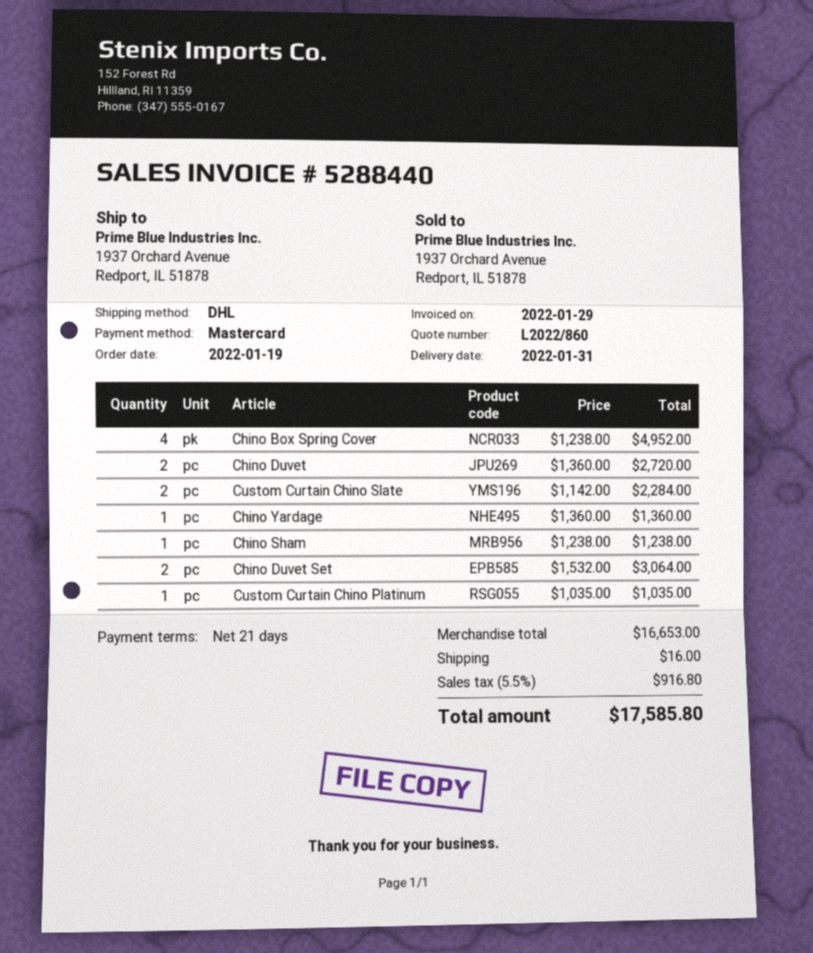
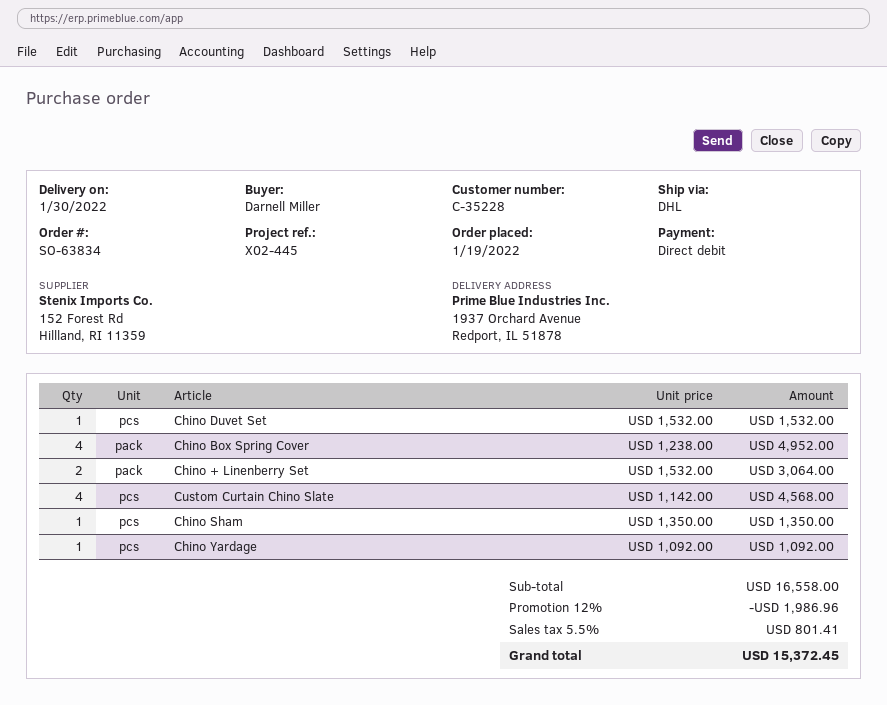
delivery date: 2022-01-31 -> 2022-01-30
payment method: Mastercard -> direct debit
Chino Duvet: 2 x 1360.00 = 2720.00 -> none
Custom Curtain Chino Slate: 2 x 1142.00 = 2284.00 -> 4 x 1142.00 = 4568.00
Chino Yardage: 1 x 1360.00 = 1360.00 -> 1 x 1092.00 = 1092.00
Chino Sham: 1 x 1238.00 = 1238.00 -> 1 x 1350.00 = 1350.00
Chino Duvet Set: 2 x 1532.00 = 3064.00 -> 1 x 1532.00 = 1532.00
Custom Curtain Chino Platinum: 1 x 1035.00 = 1035.00 -> none
Chino + Linenberry Set: none -> 2 x 1532.00 = 3064.00
subtotal: 16653.00 -> 16558.00
discount: none -> 12% = 1986.96
shipping: 16.00 -> none
tax: 5.5% = 916.80 -> 5.5% = 801.41
total: 17585.80 -> 15372.45

